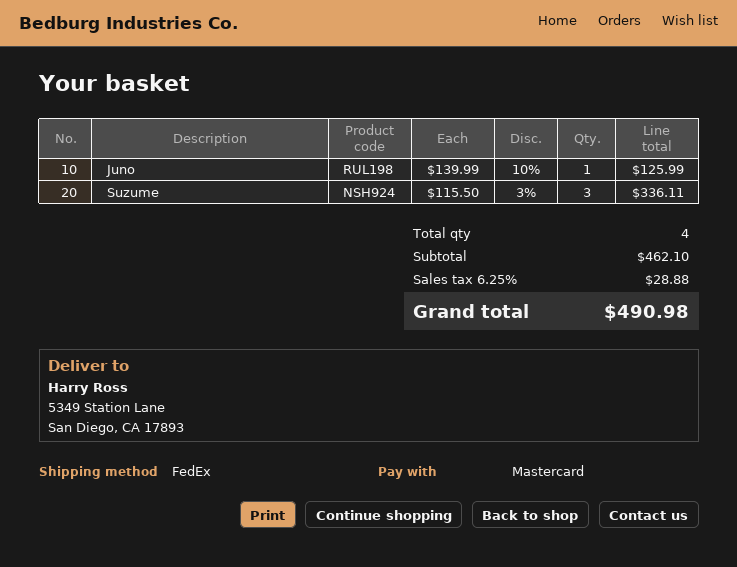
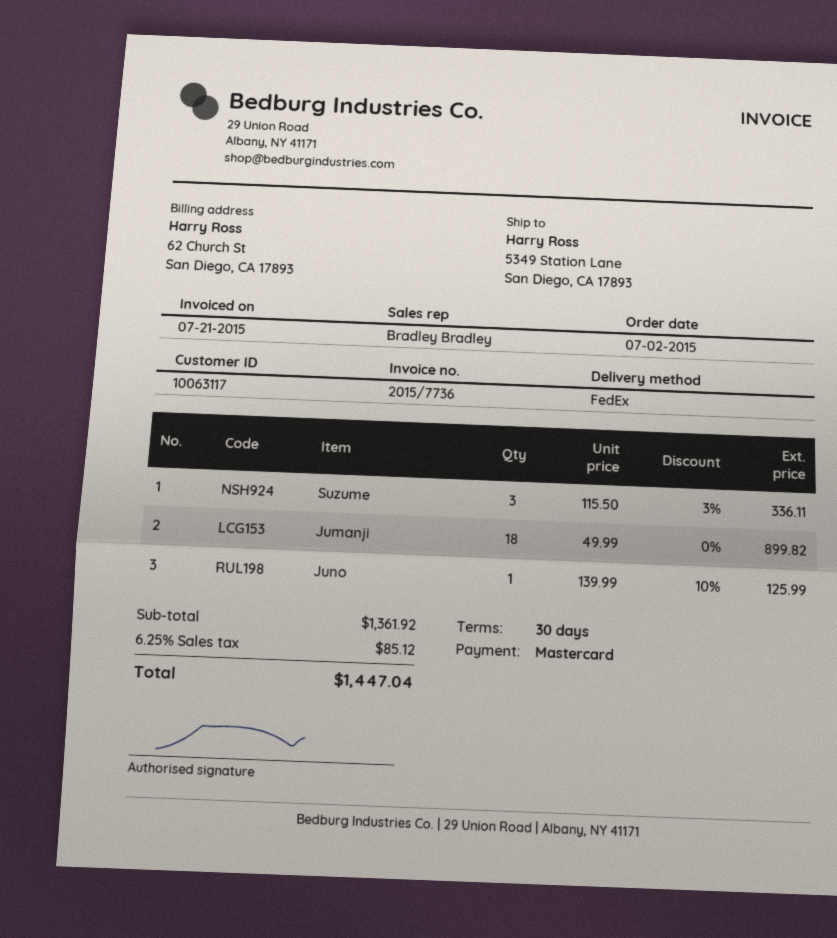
Jumanji: none -> 18 x 49.99 = 899.82
subtotal: 462.10 -> 1361.92
tax: 6.25% = 28.88 -> 6.25% = 85.12
total: 490.98 -> 1447.04

